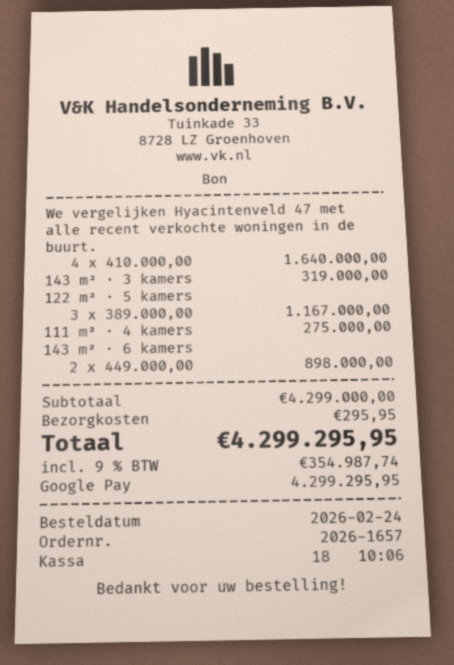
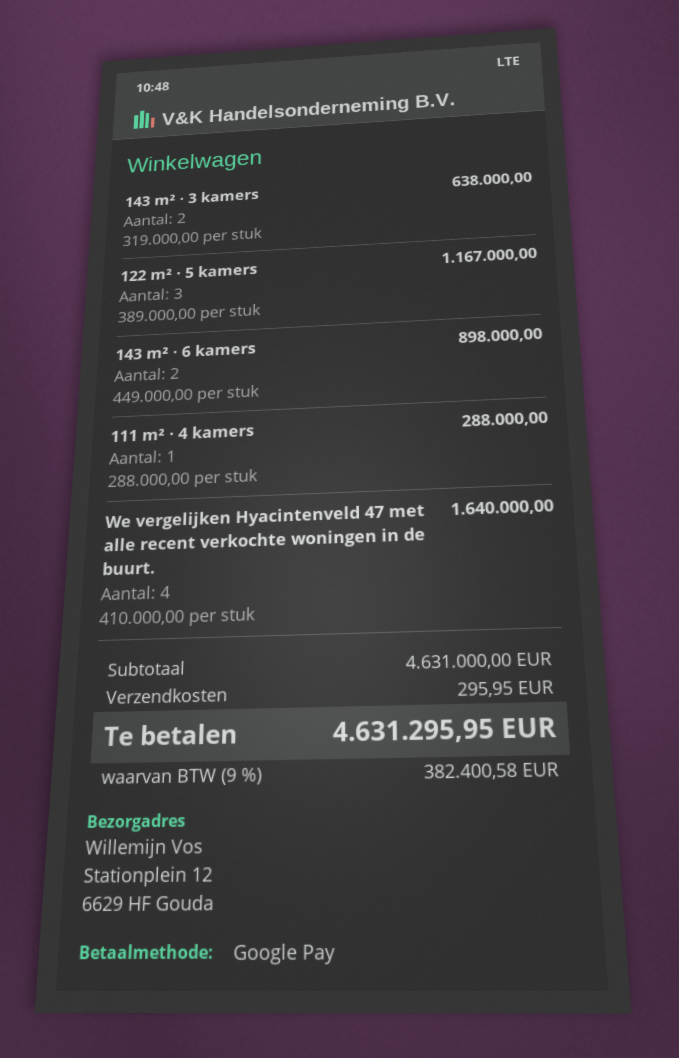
143 m² · 3 kamers: 1 x 319000.00 = 319000.00 -> 2 x 319000.00 = 638000.00
111 m² · 4 kamers: 1 x 275000.00 = 275000.00 -> 1 x 288000.00 = 288000.00
subtotal: 4299000.00 -> 4631000.00
tax: 9% = 354987.74 -> 9% = 382400.58
total: 4299295.95 -> 4631295.95

